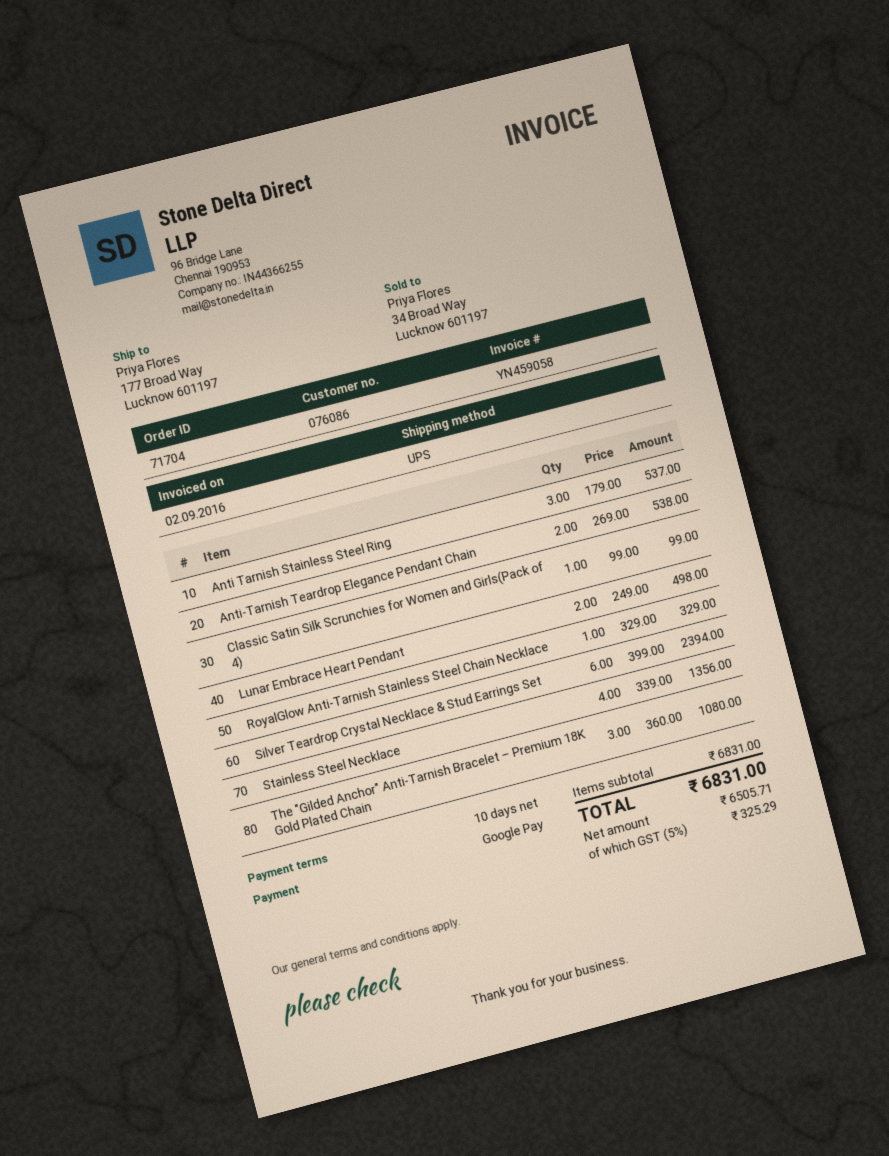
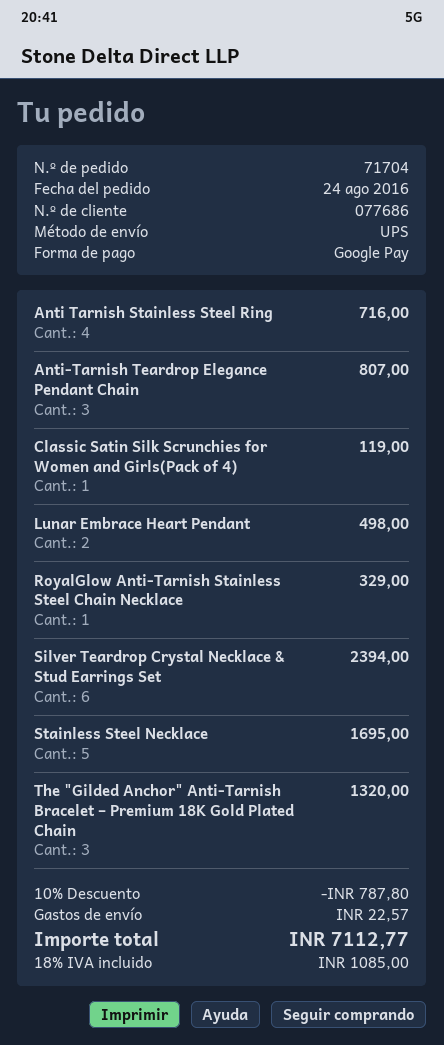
customer number: 076086 -> 077686
Anti Tarnish Stainless Steel Ring: 3 for 537.00 -> 4 for 716.00
Anti-Tarnish Teardrop Elegance Pendant Chain: 2 for 538.00 -> 3 for 807.00
Classic Satin Silk Scrunchies for Women and Girls(Pack of 4): 1 for 99.00 -> 1 for 119.00
Stainless Steel Necklace: 4 for 1356.00 -> 5 for 1695.00
The "Gilded Anchor" Anti-Tarnish Bracelet – Premium 18K Gold Plated Chain: 3 for 1080.00 -> 3 for 1320.00
discount: none -> 10% = 787.80
shipping: none -> 22.57
tax: 5% = 325.29 -> 18% = 1085.00
total: 6831.00 -> 7112.77

